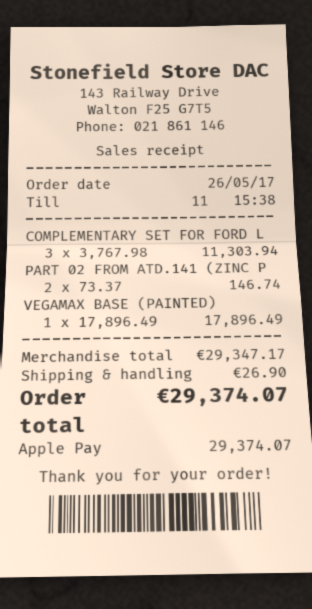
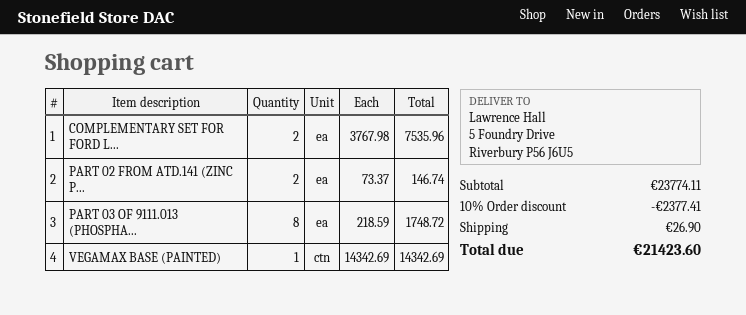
COMPLEMENTARY SET FOR FORD L: 3 x 3767.98 = 11303.94 -> 2 x 3767.98 = 7535.96
VEGAMAX BASE (PAINTED): 1 x 17896.49 = 17896.49 -> 1 x 14342.69 = 14342.69
PART 03 OF 9111.013 (PHOSPHA...: none -> 8 x 218.59 = 1748.72
subtotal: 29347.17 -> 23774.11
discount: none -> 10% = 2377.41
total: 29374.07 -> 21423.60

